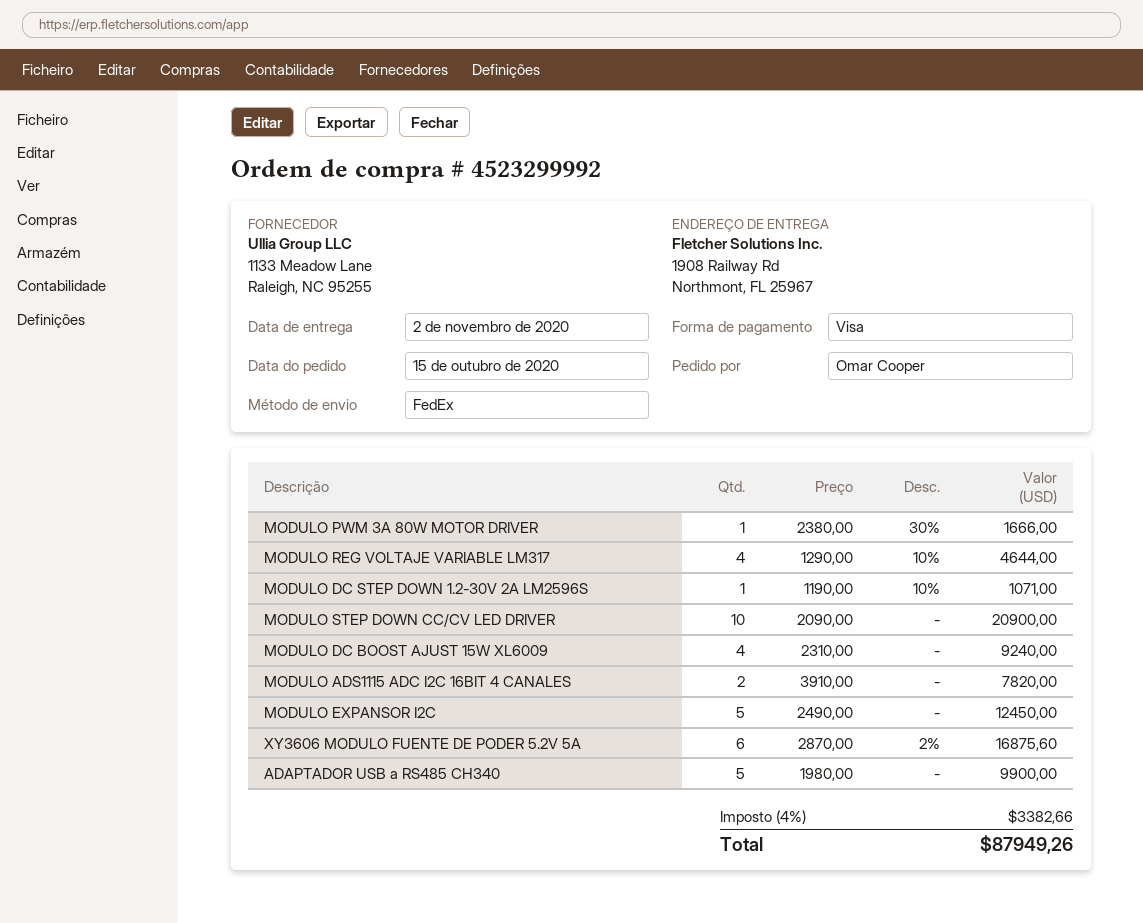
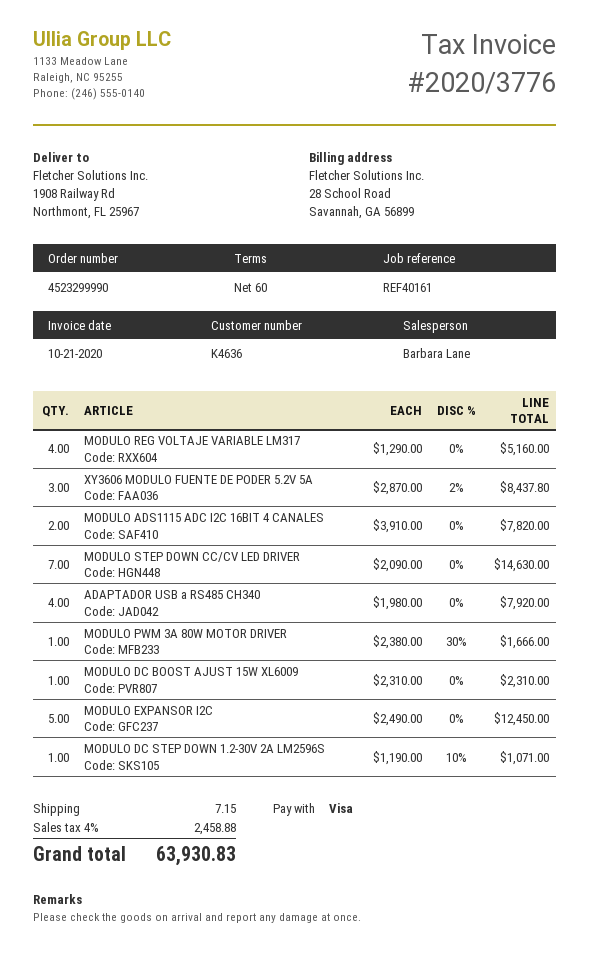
order number: 4523299992 -> 4523299990
MODULO REG VOLTAJE VARIABLE LM317: 4 x 1290.00 - 10% = 4644.00 -> 4 x 1290.00 = 5160.00
MODULO STEP DOWN CC/CV LED DRIVER: 10 x 2090.00 = 20900.00 -> 7 x 2090.00 = 14630.00
MODULO DC BOOST AJUST 15W XL6009: 4 x 2310.00 = 9240.00 -> 1 x 2310.00 = 2310.00
XY3606 MODULO FUENTE DE PODER 5.2V 5A: 6 x 2870.00 - 2% = 16875.60 -> 3 x 2870.00 - 2% = 8437.80
ADAPTADOR USB a RS485 CH340: 5 x 1980.00 = 9900.00 -> 4 x 1980.00 = 7920.00
shipping: none -> 7.15
tax: 4% = 3382.66 -> 4% = 2458.88
total: 87949.26 -> 63930.83

